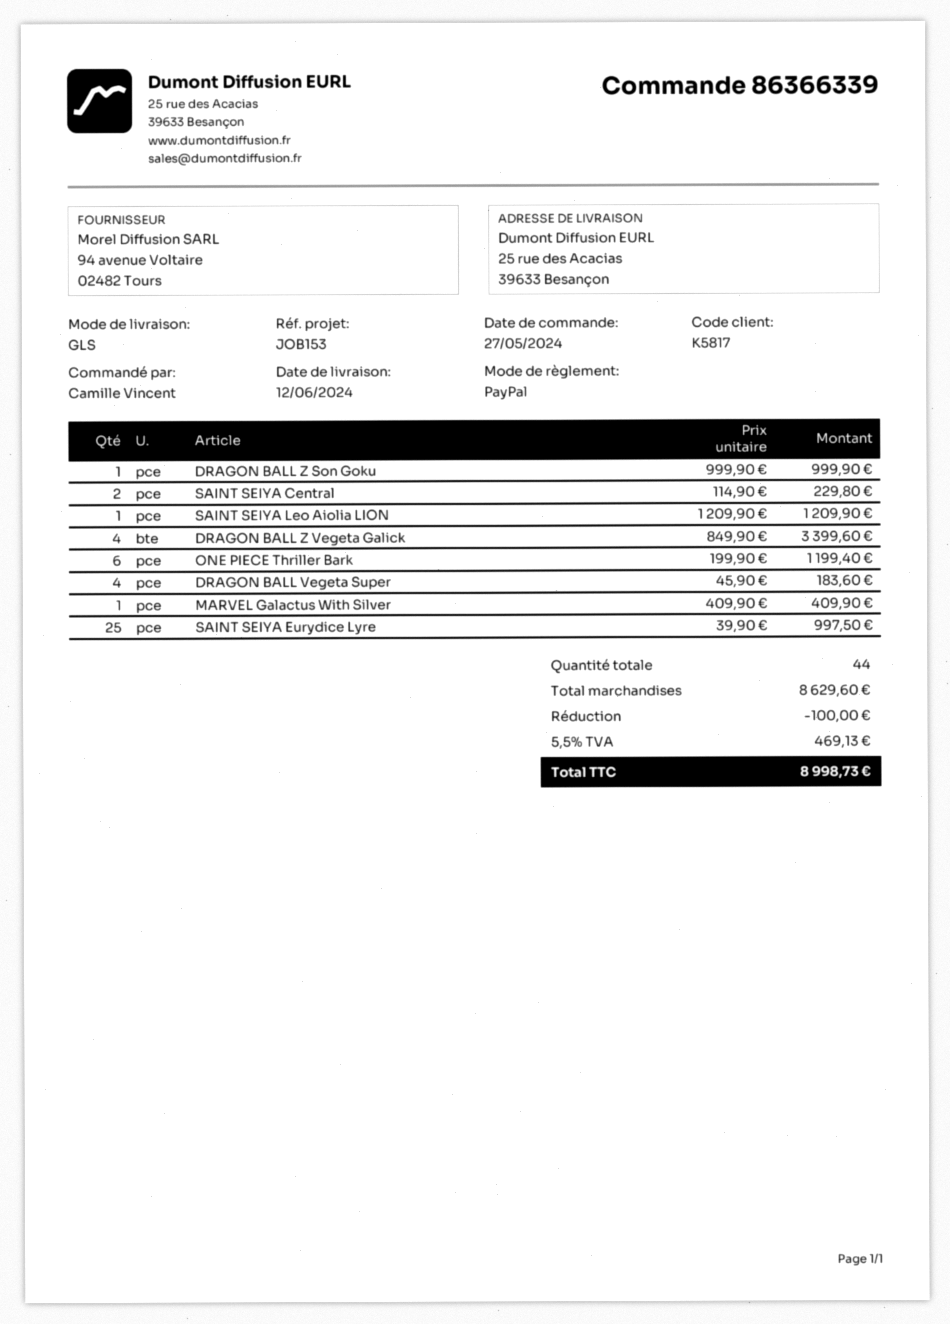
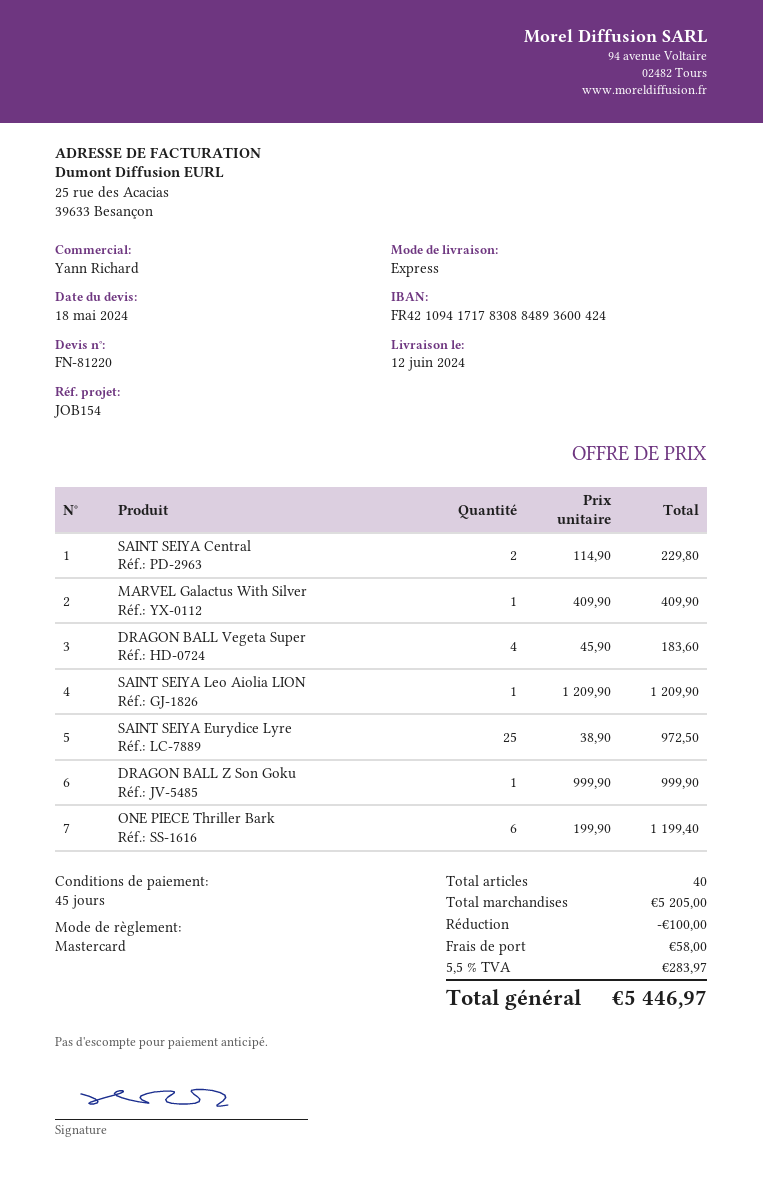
reference: JOB153 -> JOB154
payment method: PayPal -> Mastercard
shipping method: GLS -> express
DRAGON BALL Z Vegeta Galick: 4 x 849.90 = 3399.60 -> none
SAINT SEIYA Eurydice Lyre: 25 x 39.90 = 997.50 -> 25 x 38.90 = 972.50
total quantity: 44 -> 40
subtotal: 8629.60 -> 5205.00
shipping: none -> 58.00
tax: 5.5% = 469.13 -> 5.5% = 283.97
total: 8998.73 -> 5446.97

